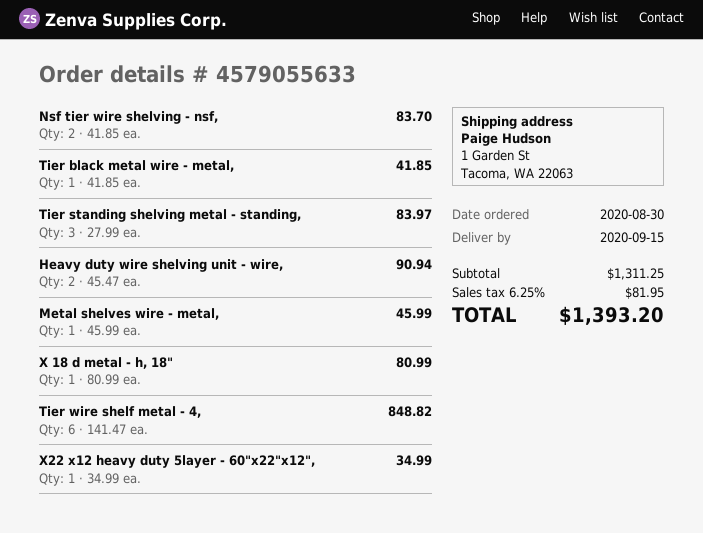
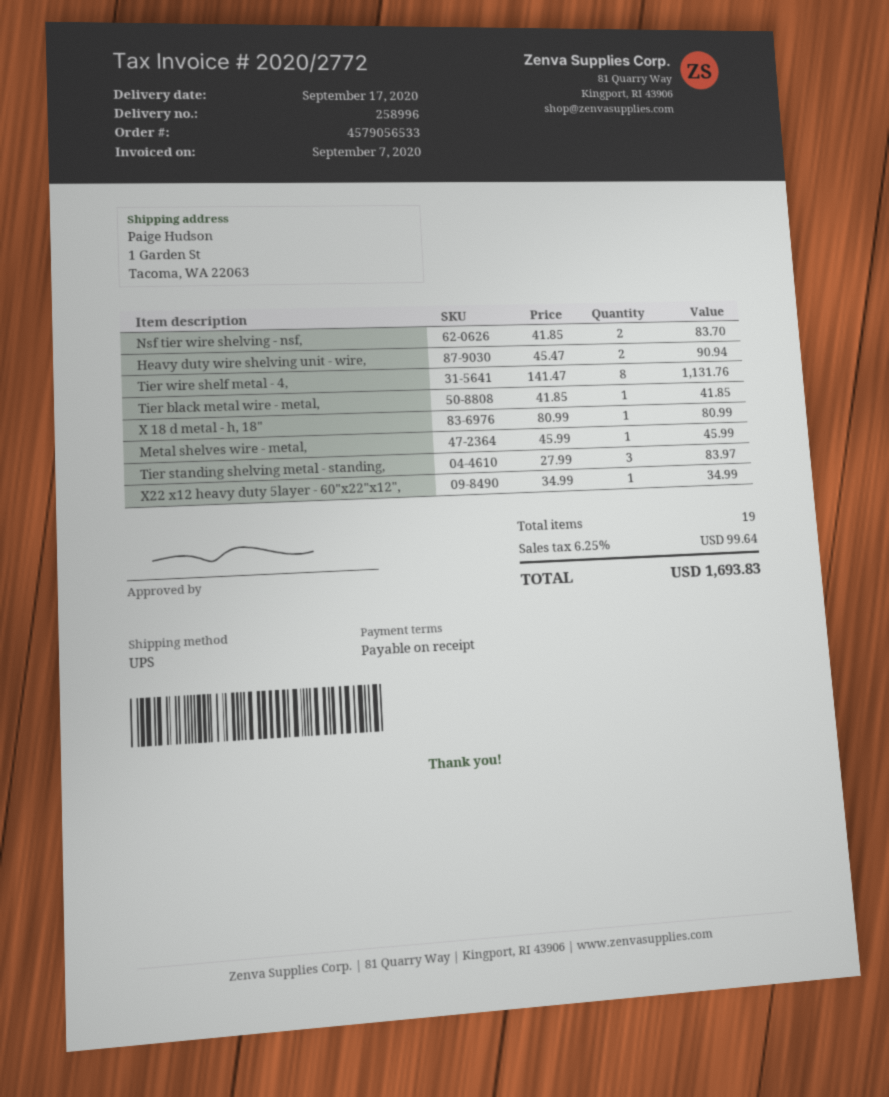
order number: 4579055633 -> 4579056533
delivery date: 2020-09-15 -> 2020-09-17
Tier wire shelf metal - 4,: 6 x 141.47 = 848.82 -> 8 x 141.47 = 1131.76
tax: 6.25% = 81.95 -> 6.25% = 99.64
total: 1393.20 -> 1693.83

